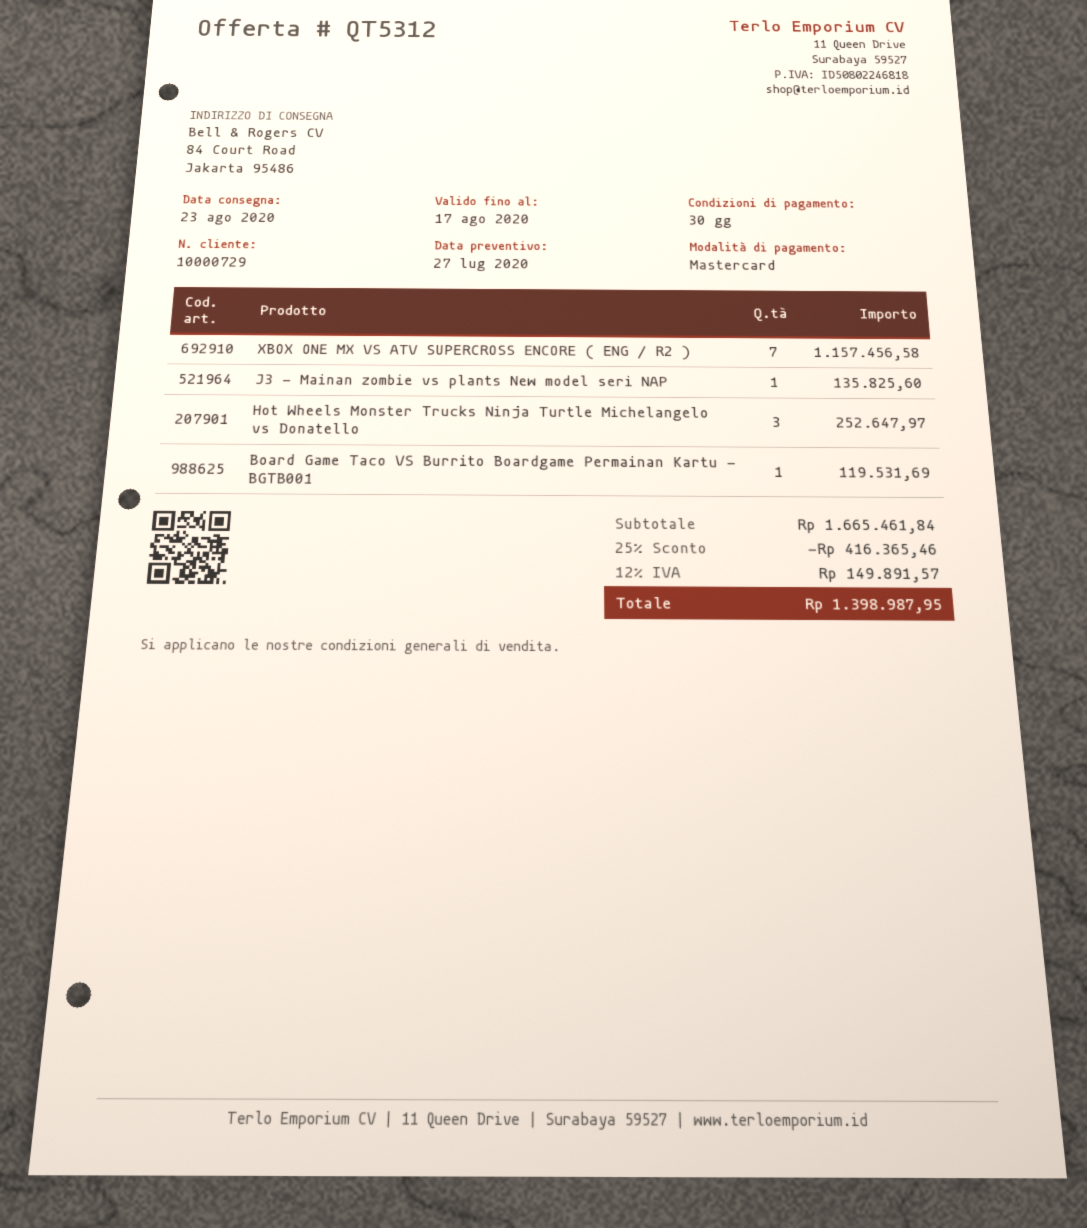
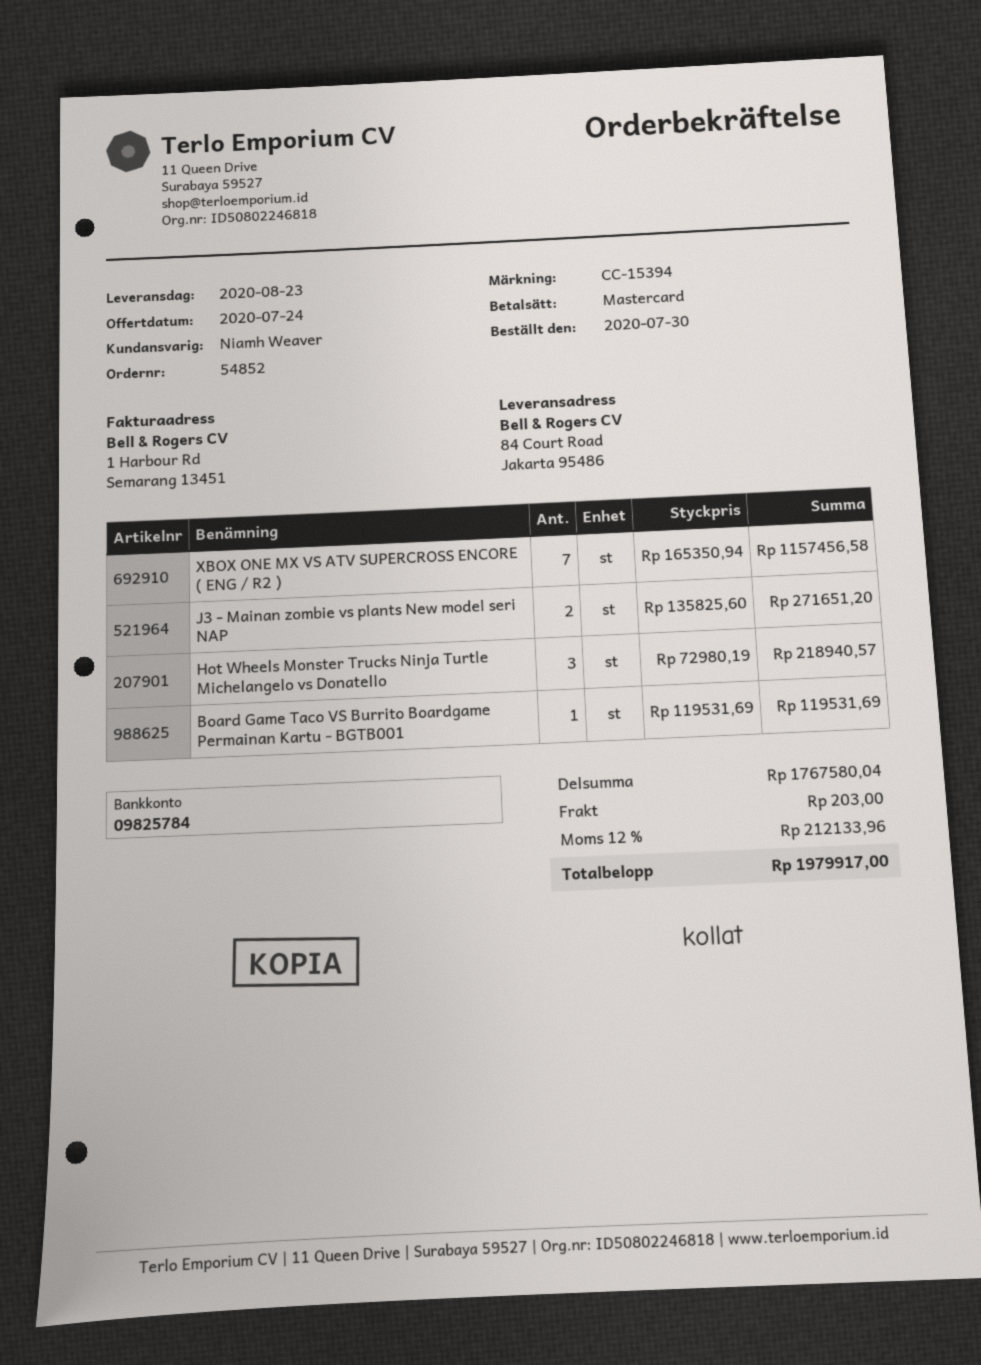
quote date: 2020-07-27 -> 2020-07-24
J3 - Mainan zombie vs plants New model seri NAP: 1 for 135825.60 -> 2 for 271651.20
Hot Wheels Monster Trucks Ninja Turtle Michelangelo vs Donatello: 3 for 252647.97 -> 3 for 218940.57
subtotal: 1665461.84 -> 1767580.04
discount: 25% = 416365.46 -> none
shipping: none -> 203.00
tax: 12% = 149891.57 -> 12% = 212133.96
total: 1398987.95 -> 1979917.00

